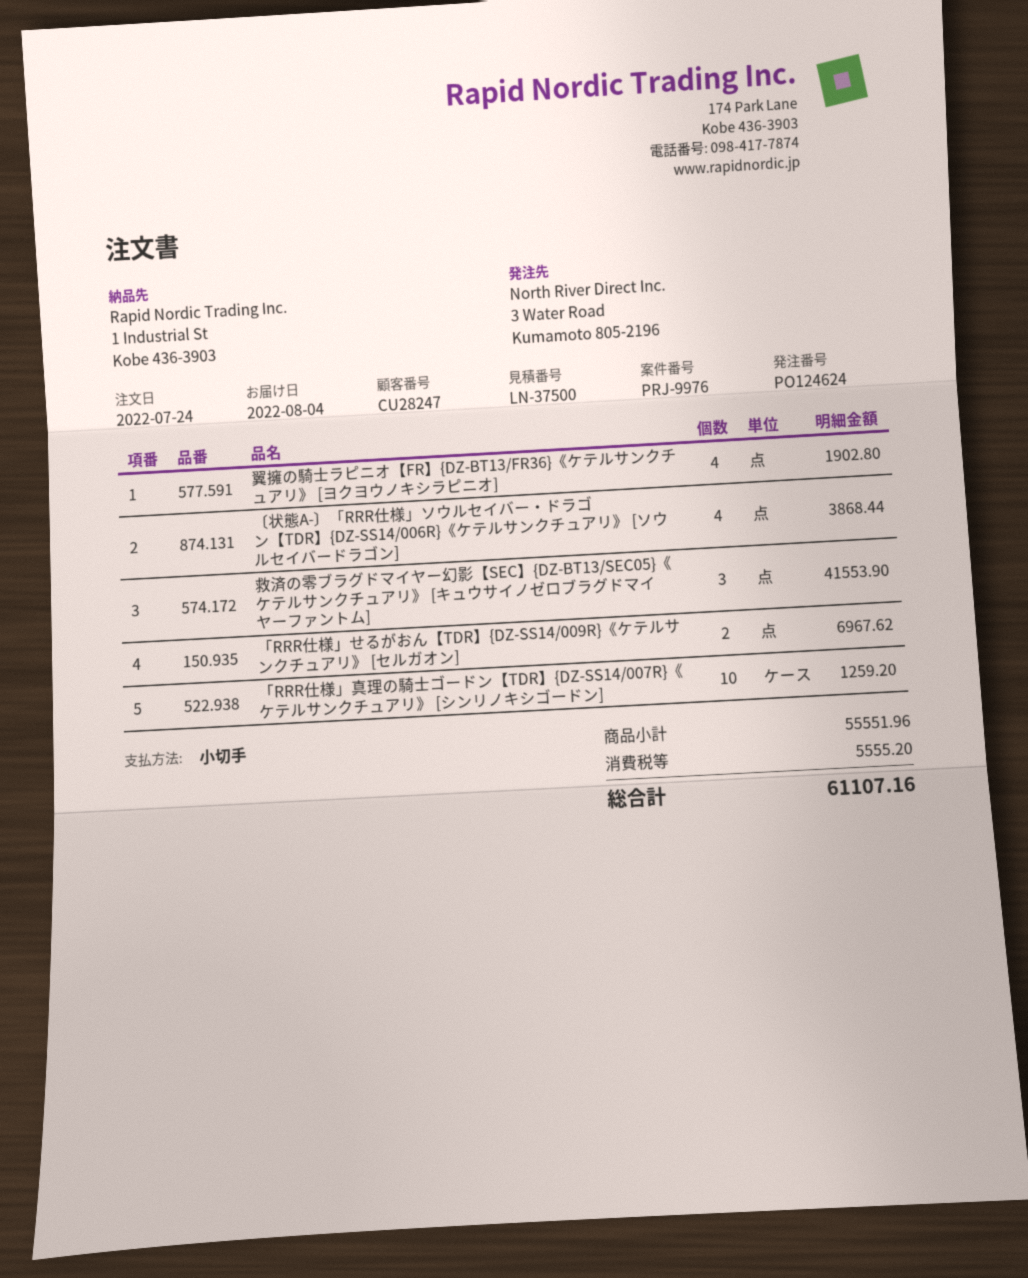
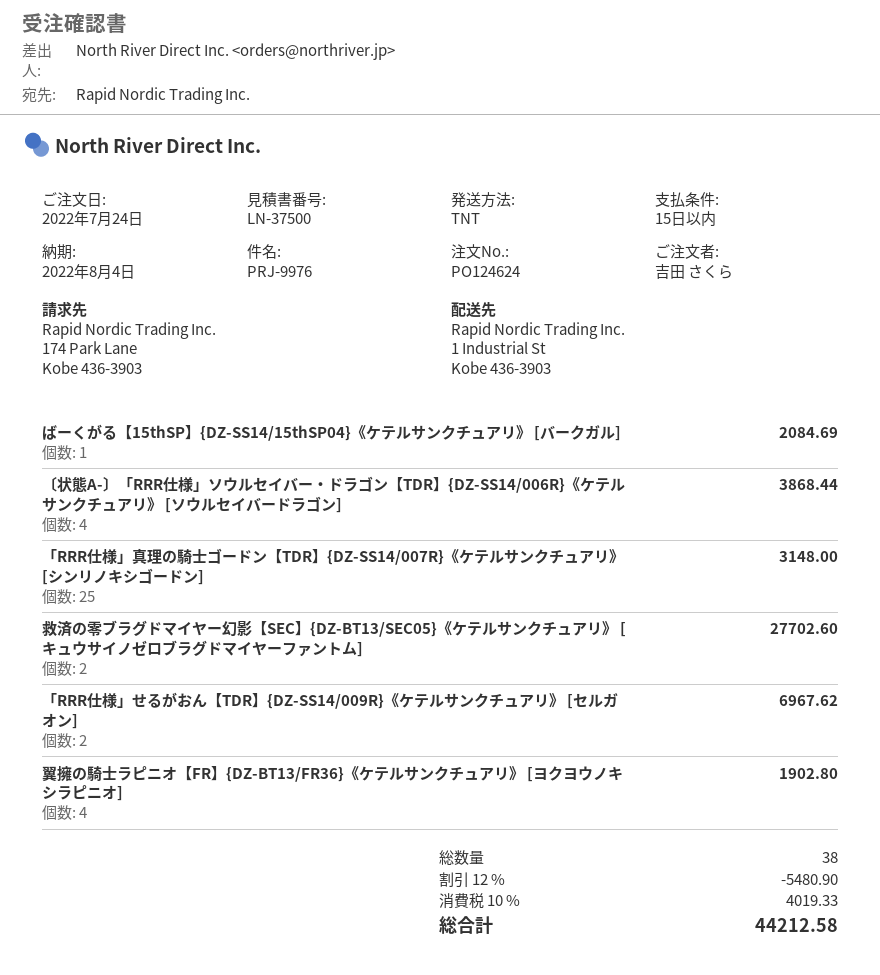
救済の零ブラグドマイヤー幻影【SEC】{DZ-BT13/SEC05}《ケテルサンクチュアリ》 [キュウサイノゼロブラグドマイヤーファントム]: 3 for 41553.90 -> 2 for 27702.60
「RRR仕様」真理の騎士ゴードン【TDR】{DZ-SS14/007R}《ケテルサンクチュアリ》 [シンリノキシゴードン]: 10 for 1259.20 -> 25 for 3148.00
ばーくがる【15thSP】{DZ-SS14/15thSP04}《ケテルサンクチュアリ》 [バークガル]: none -> 1 for 2084.69
discount: none -> 12% = 5480.90
tax: 5555.20 -> 4019.33
total: 61107.16 -> 44212.58

